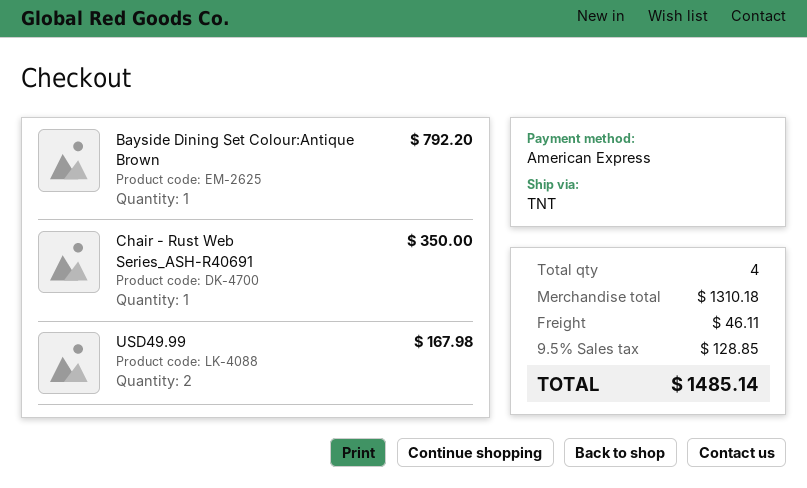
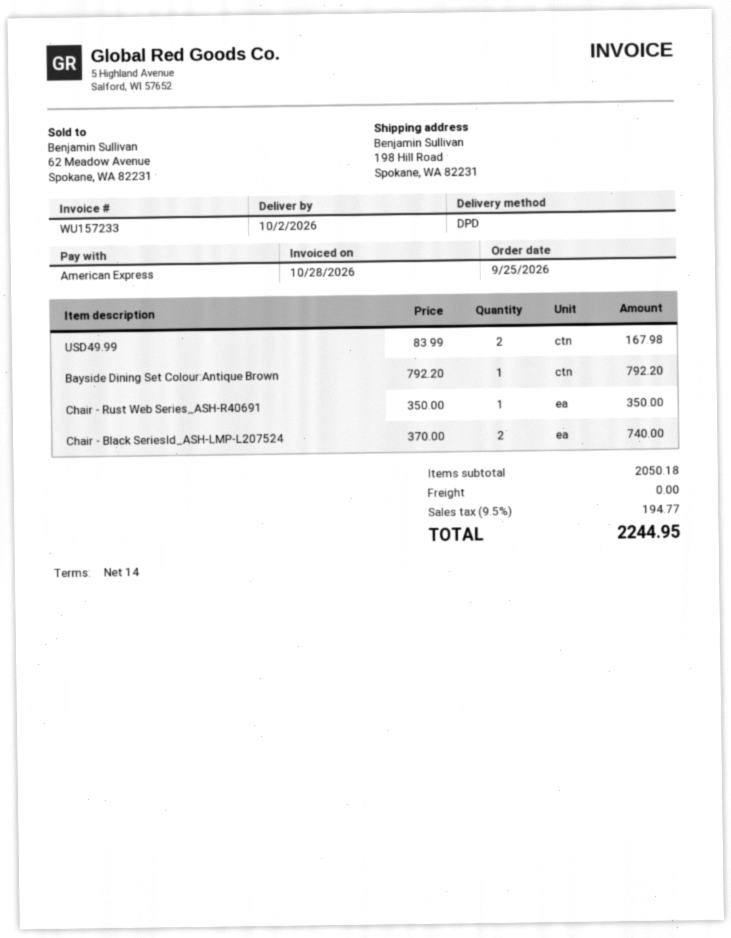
shipping method: TNT -> DPD
Chair - Black SeriesId_ASH-LMP-L207524: none -> 2 for 740.00
subtotal: 1310.18 -> 2050.18
shipping: 46.11 -> 0.00
tax: 9.5% = 128.85 -> 9.5% = 194.77
total: 1485.14 -> 2244.95

